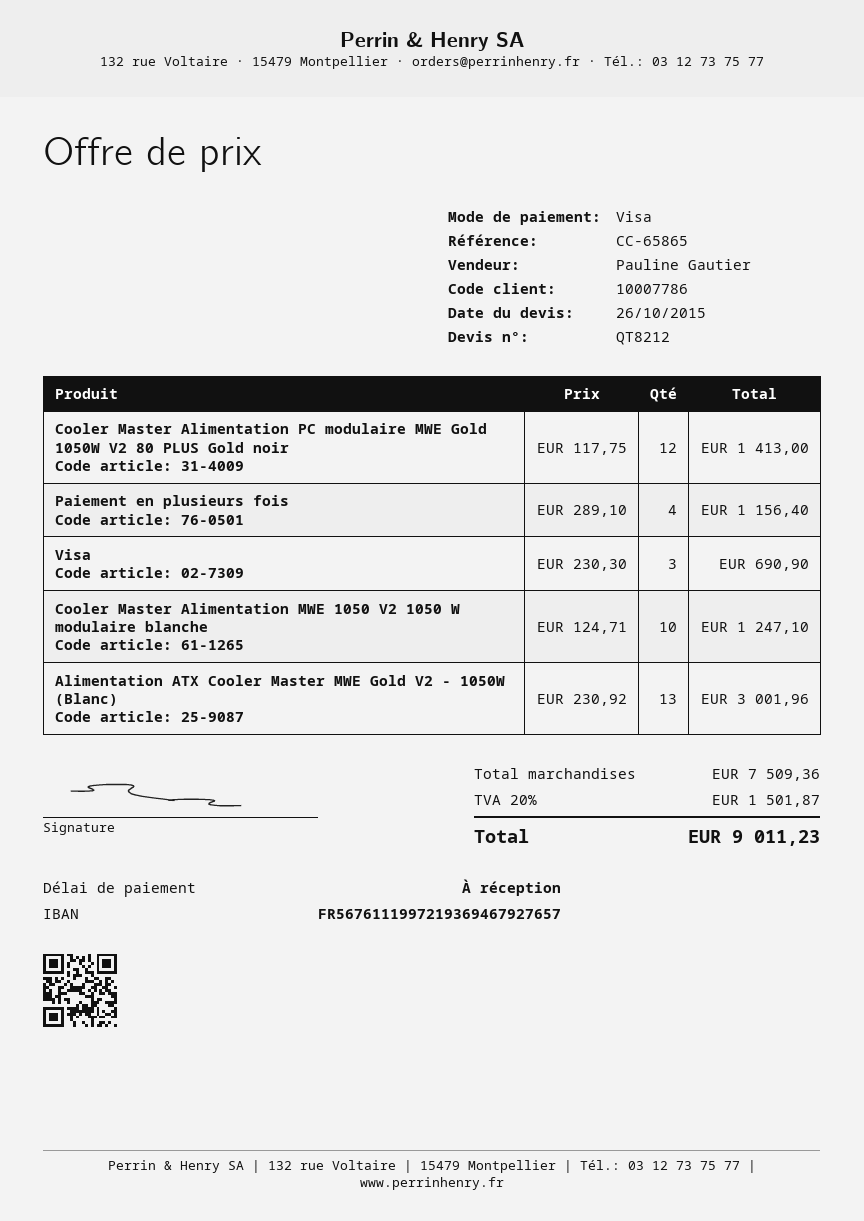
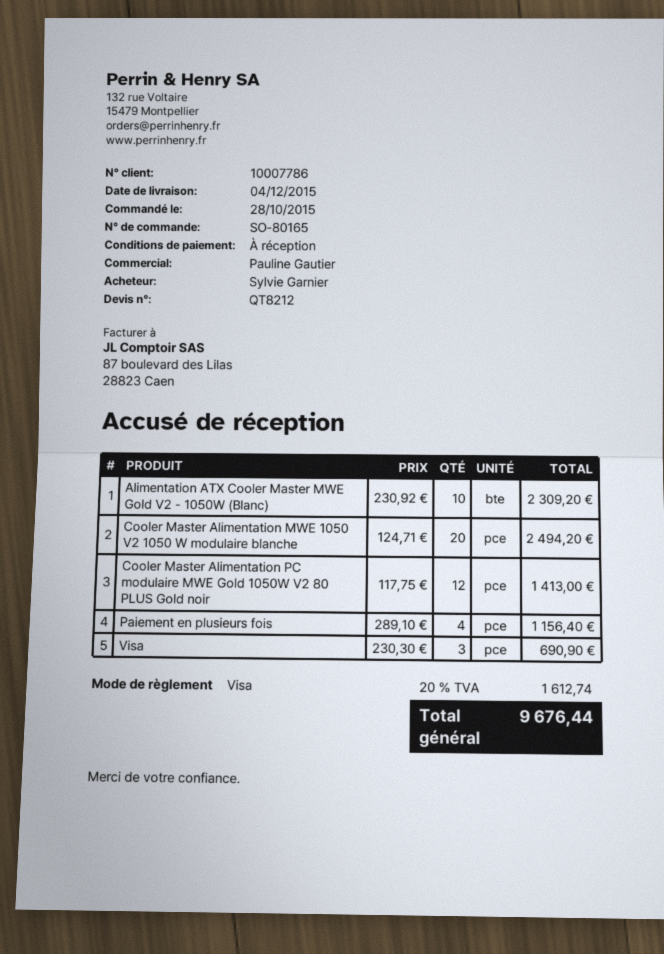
Cooler Master Alimentation MWE 1050 V2 1050 W modulaire blanche: 10 x 124.71 = 1247.10 -> 20 x 124.71 = 2494.20
Alimentation ATX Cooler Master MWE Gold V2 - 1050W (Blanc): 13 x 230.92 = 3001.96 -> 10 x 230.92 = 2309.20
tax: 20% = 1501.87 -> 20% = 1612.74
total: 9011.23 -> 9676.44

